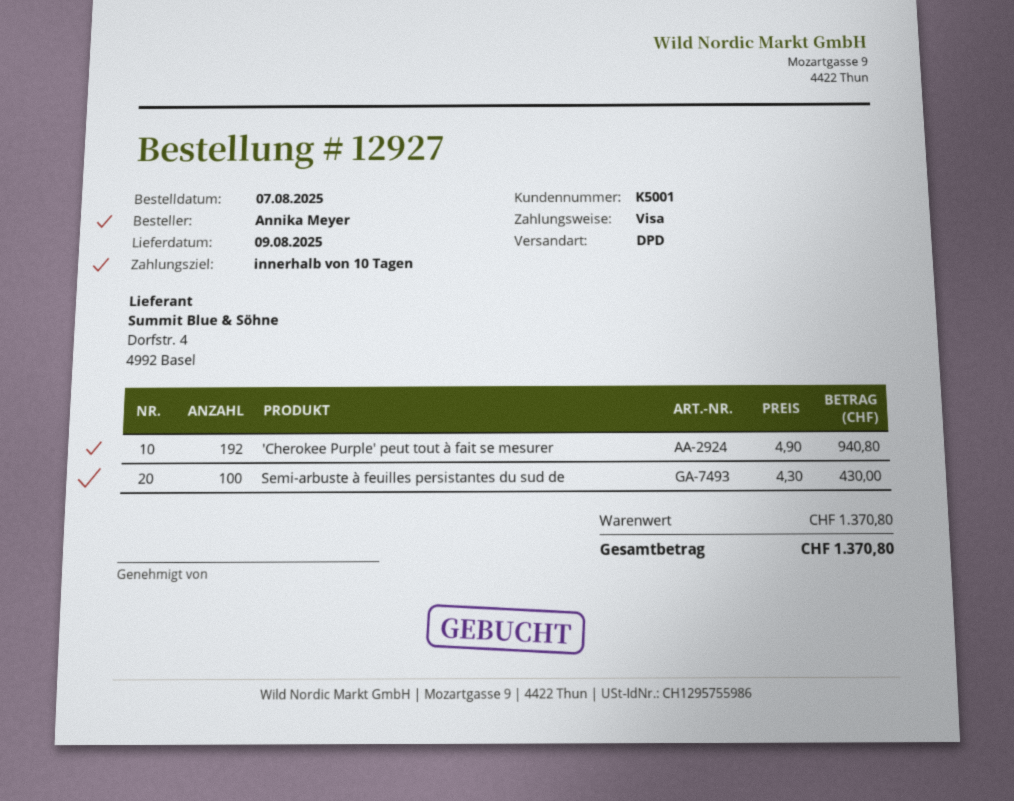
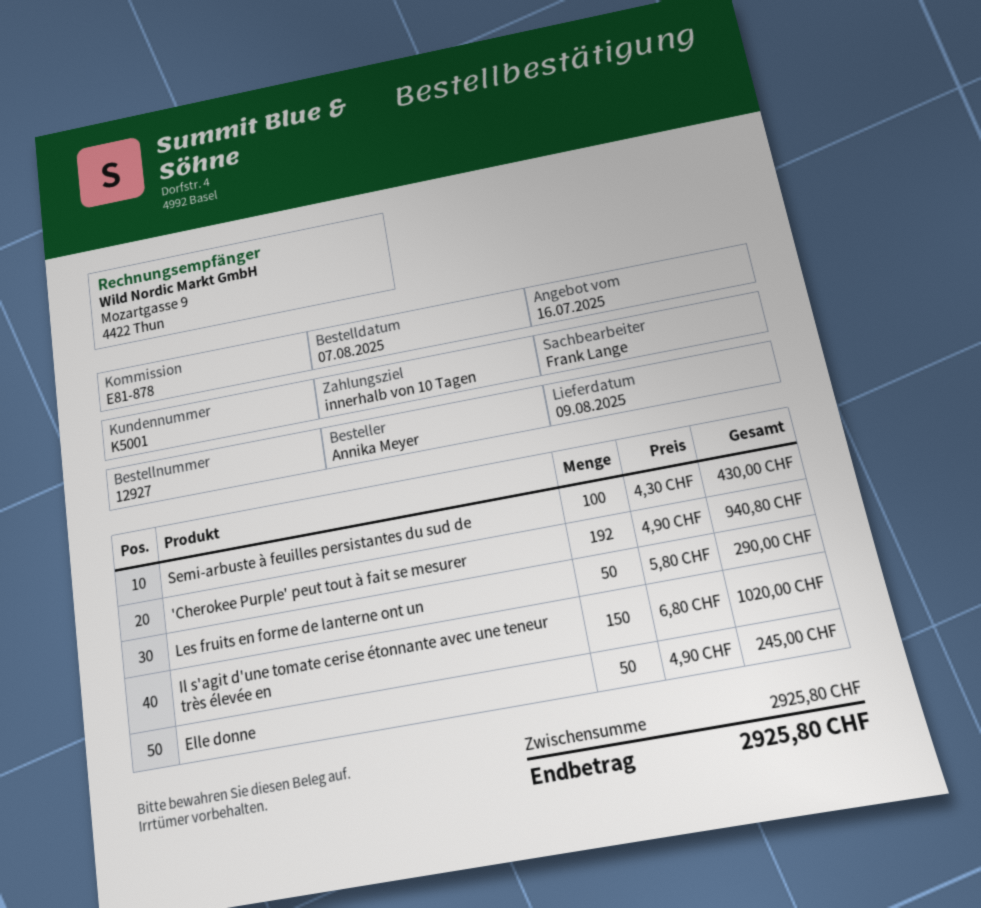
Les fruits en forme de lanterne ont un: none -> 50 x 5.80 = 290.00
Il s'agit d'une tomate cerise étonnante avec une teneur très élevée en: none -> 150 x 6.80 = 1020.00
Elle donne: none -> 50 x 4.90 = 245.00
subtotal: 1370.80 -> 2925.80
total: 1370.80 -> 2925.80

